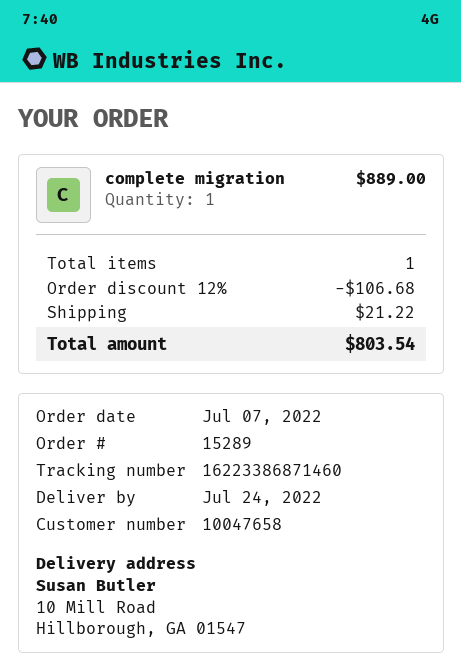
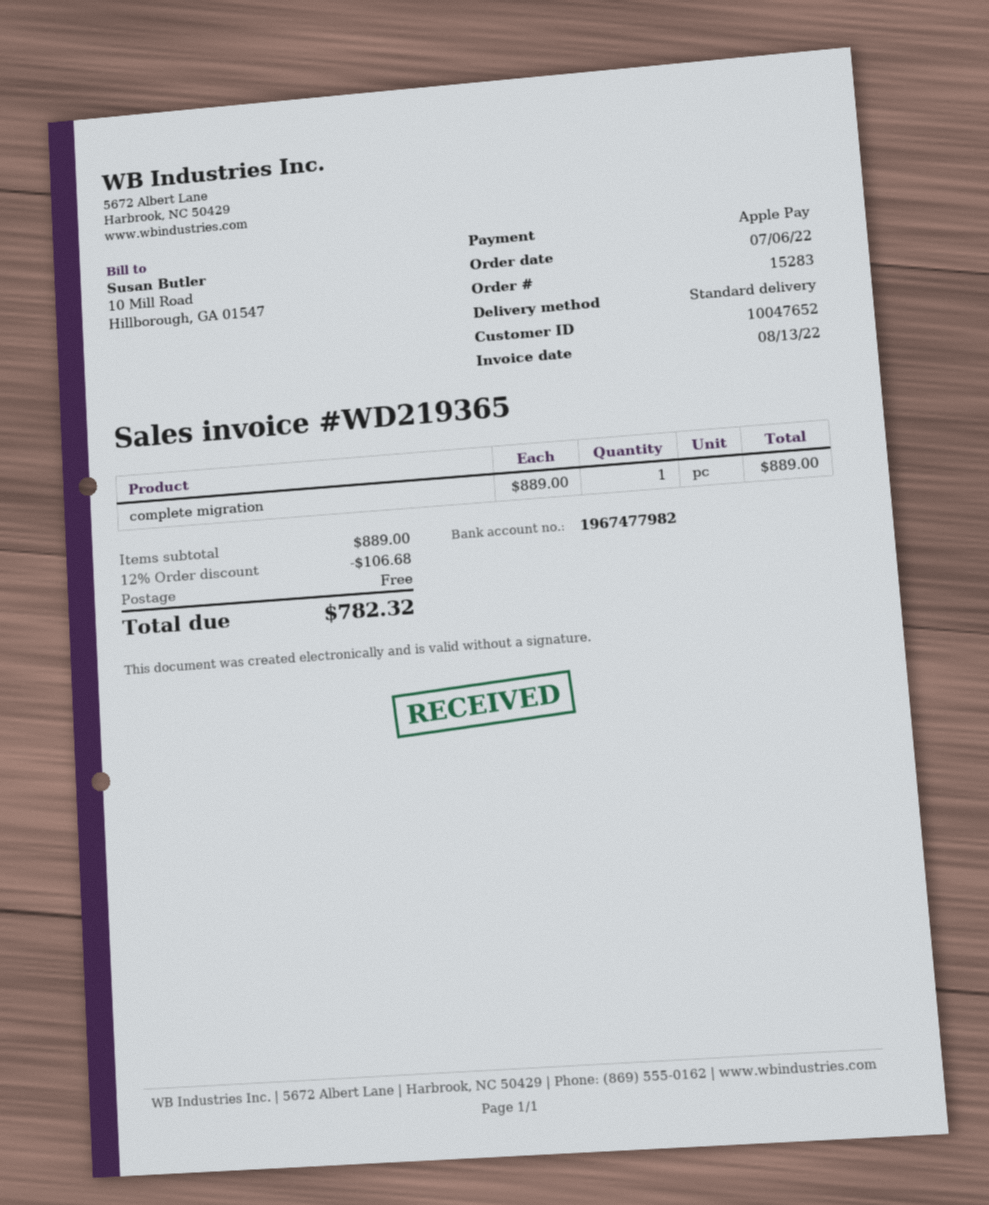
order number: 15289 -> 15283
order date: 2022-07-07 -> 2022-07-06
customer number: 10047658 -> 10047652
shipping: 21.22 -> 0.00
total: 803.54 -> 782.32

